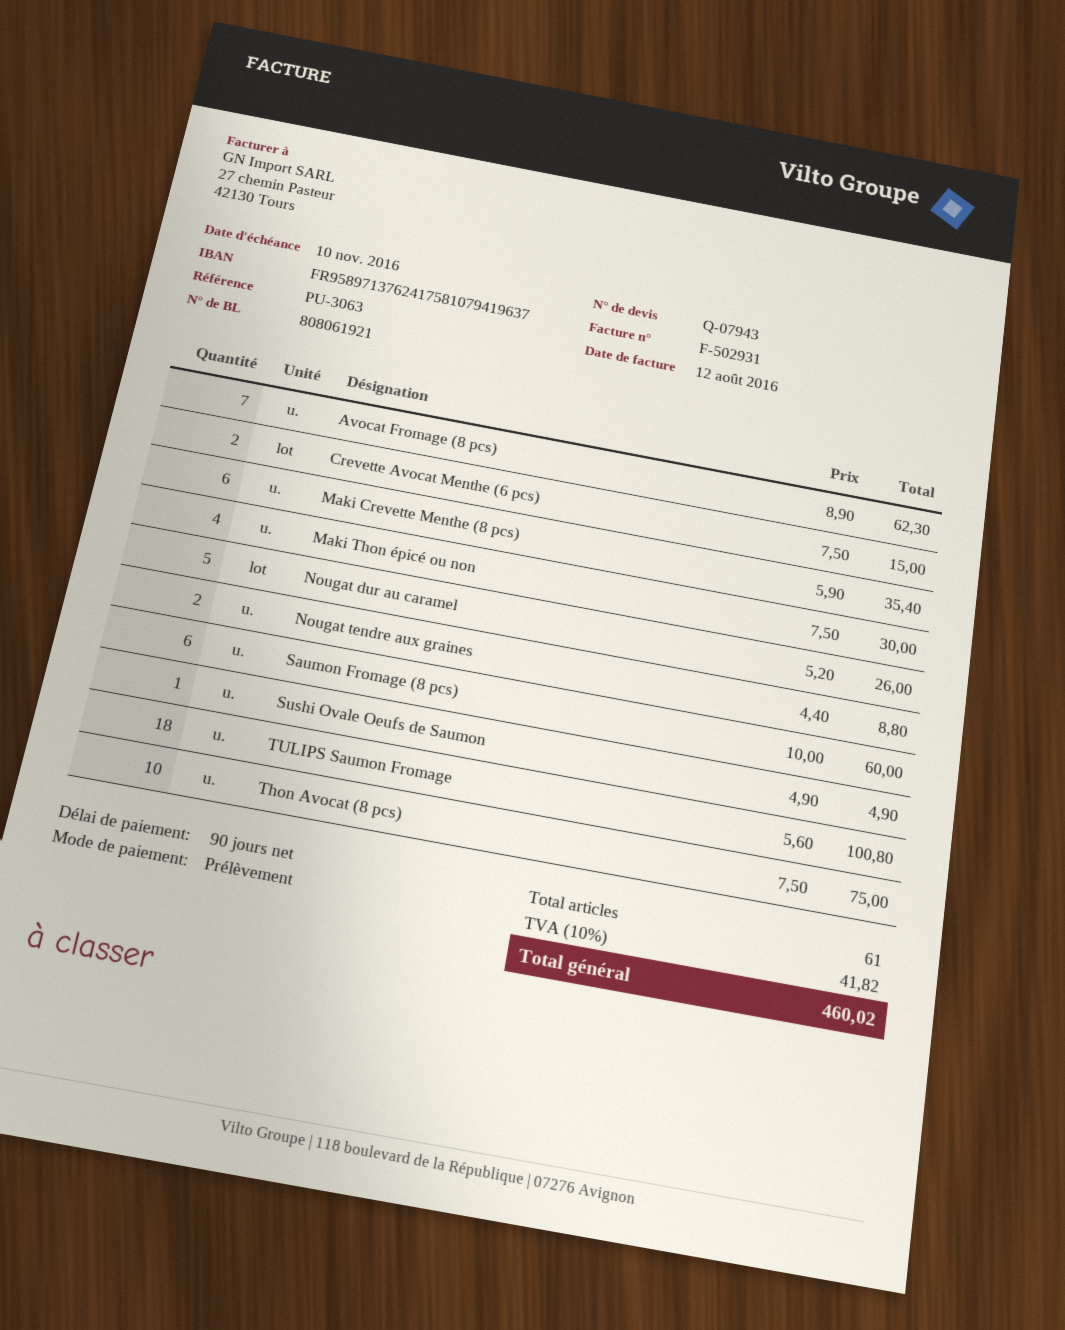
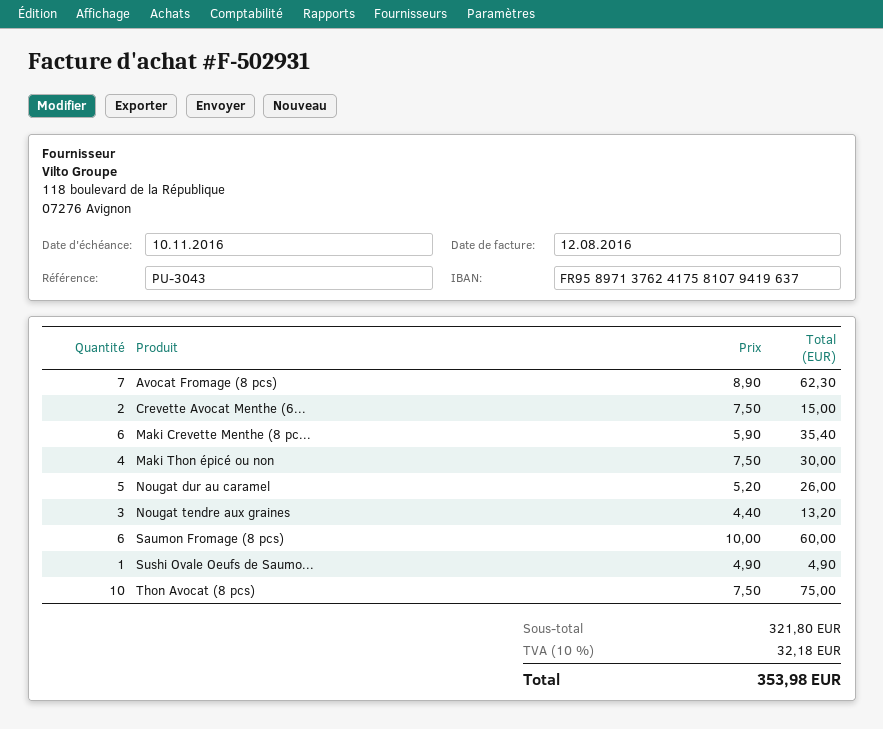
reference: PU-3063 -> PU-3043
Nougat tendre aux graines: 2 x 4.40 = 8.80 -> 3 x 4.40 = 13.20
TULIPS Saumon Fromage: 18 x 5.60 = 100.80 -> none
tax: 10% = 41.82 -> 10% = 32.18
total: 460.02 -> 353.98

